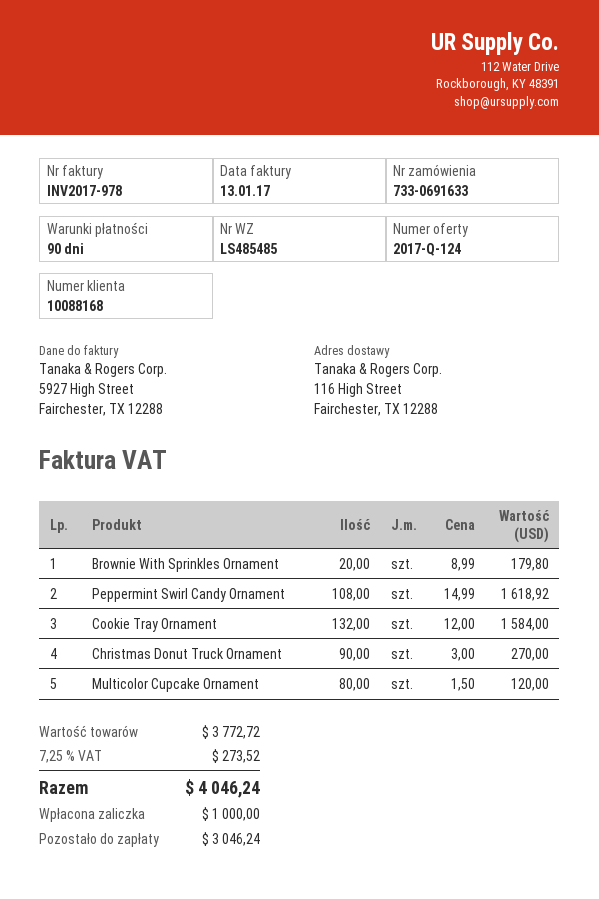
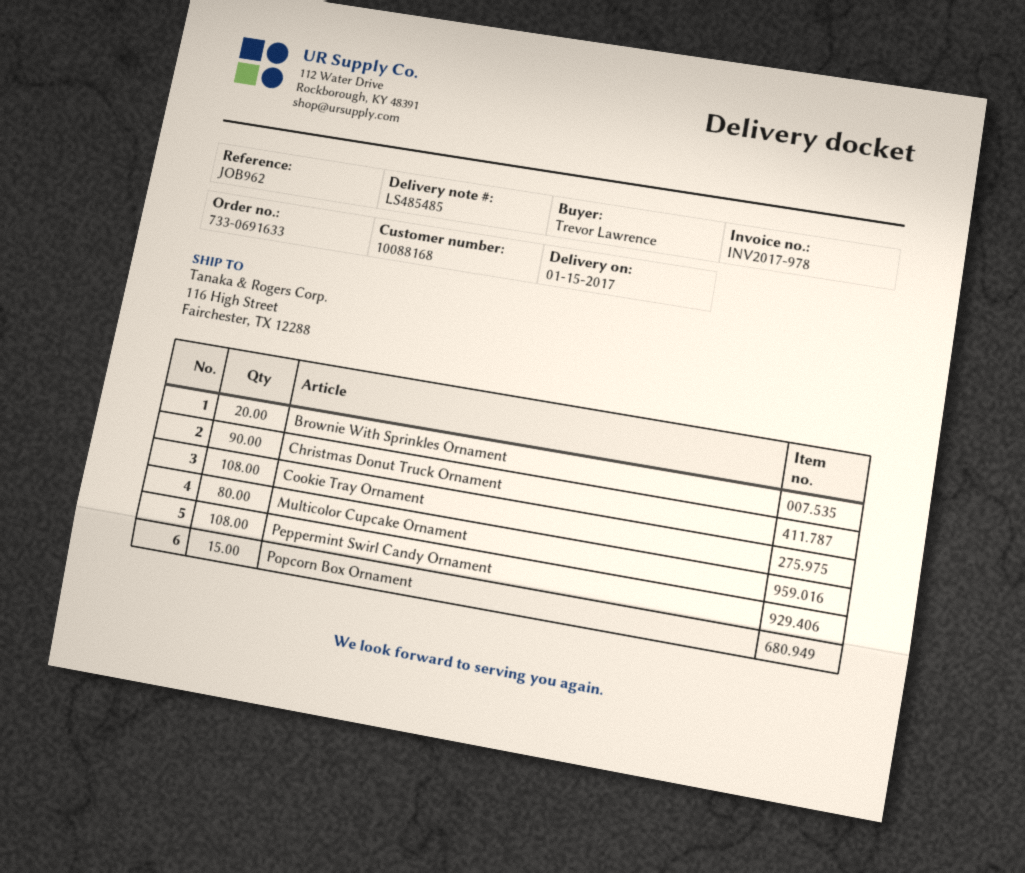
Cookie Tray Ornament: 132 -> 108
Popcorn Box Ornament: none -> 15

